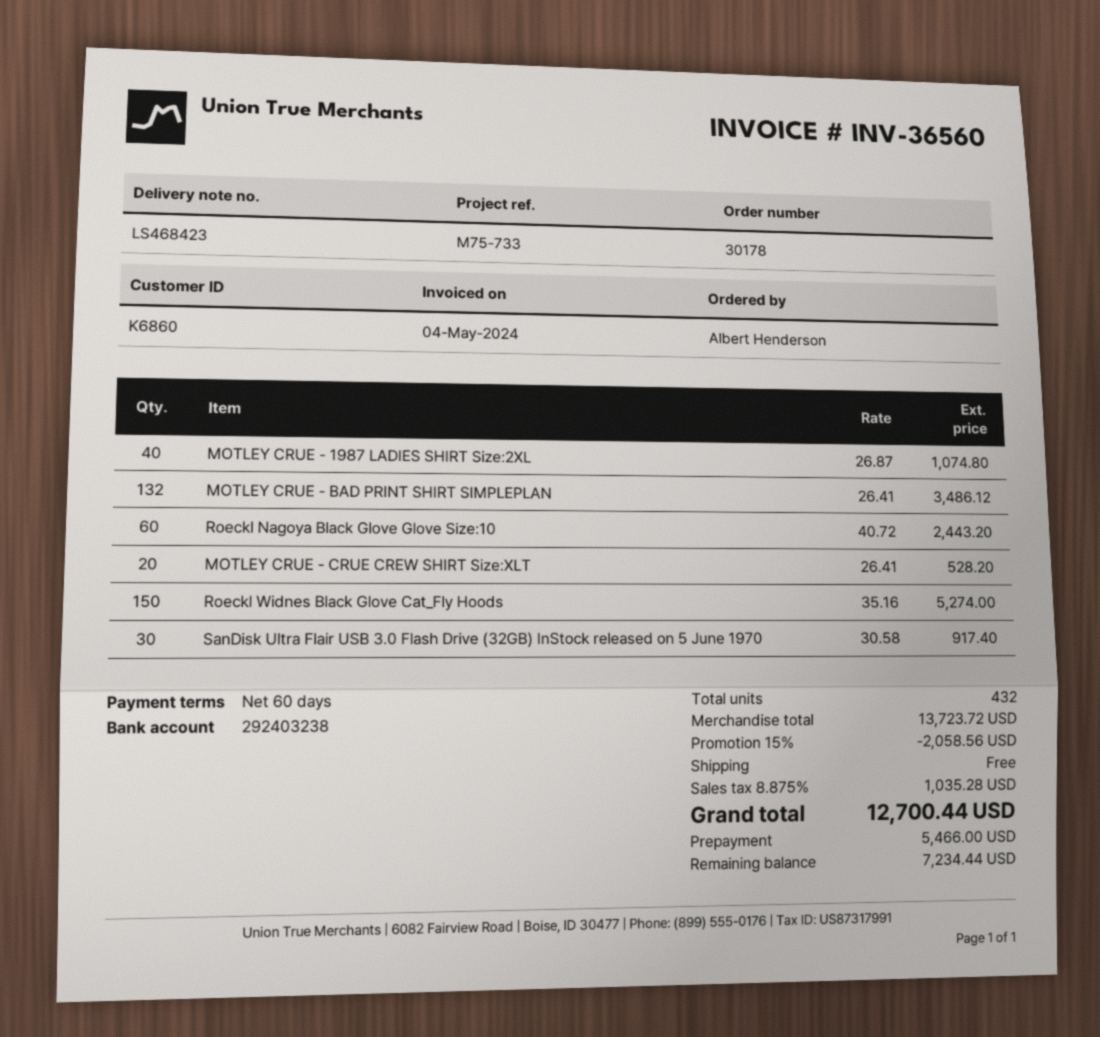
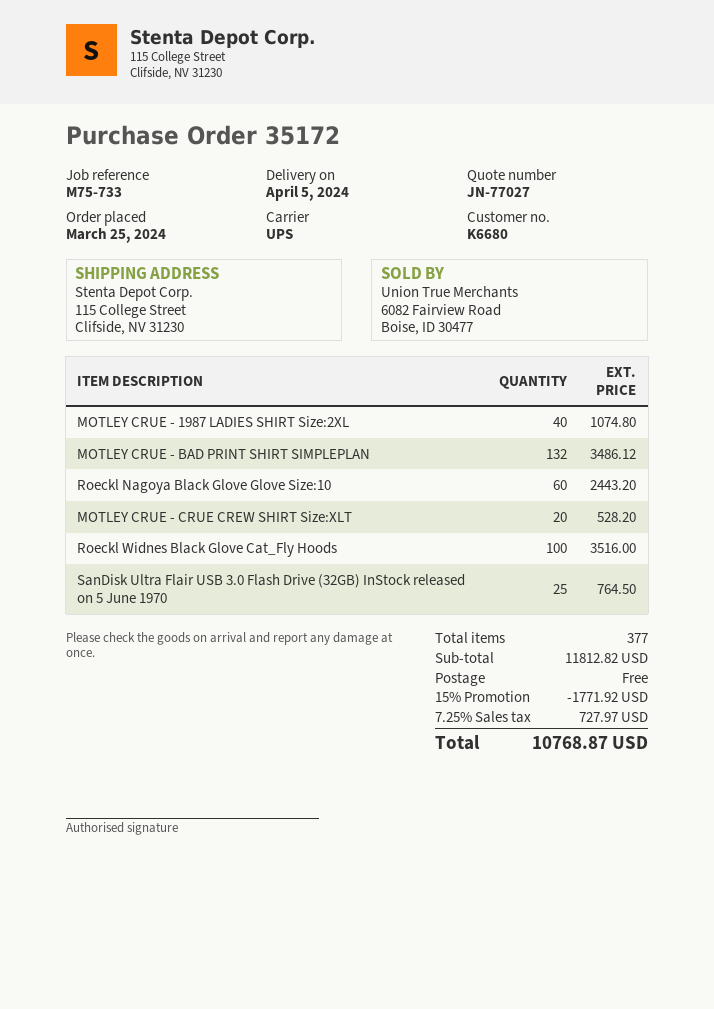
order number: 30178 -> 35172
customer number: K6860 -> K6680
Roeckl Widnes Black Glove Cat_Fly Hoods: 150 for 5274.00 -> 100 for 3516.00
SanDisk Ultra Flair USB 3.0 Flash Drive (32GB) InStock released on 5 June 1970: 30 for 917.40 -> 25 for 764.50
total quantity: 432 -> 377
subtotal: 13723.72 -> 11812.82
discount: 15% = 2058.56 -> 15% = 1771.92
tax: 8.875% = 1035.28 -> 7.25% = 727.97
total: 12700.44 -> 10768.87

